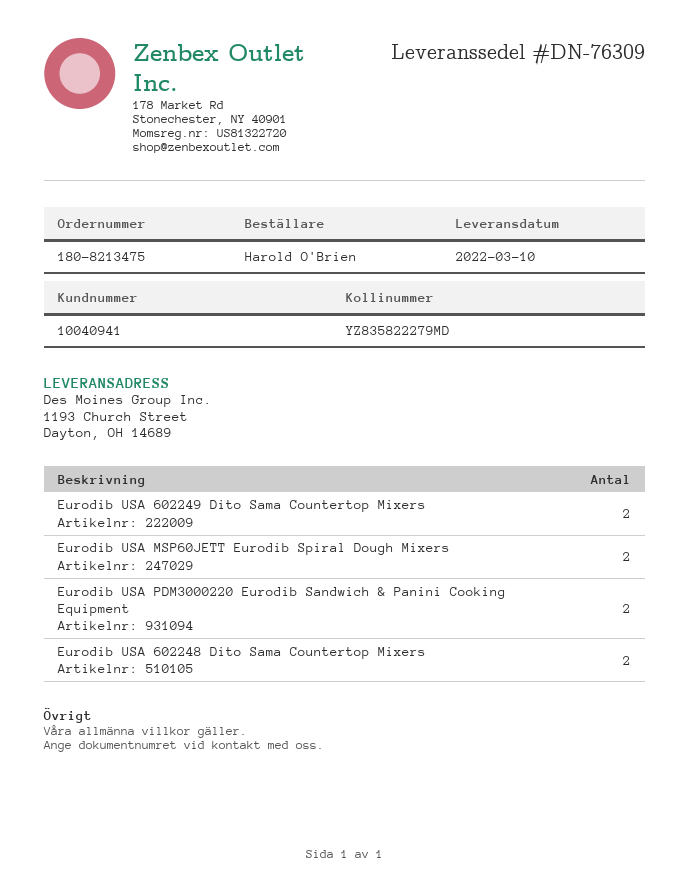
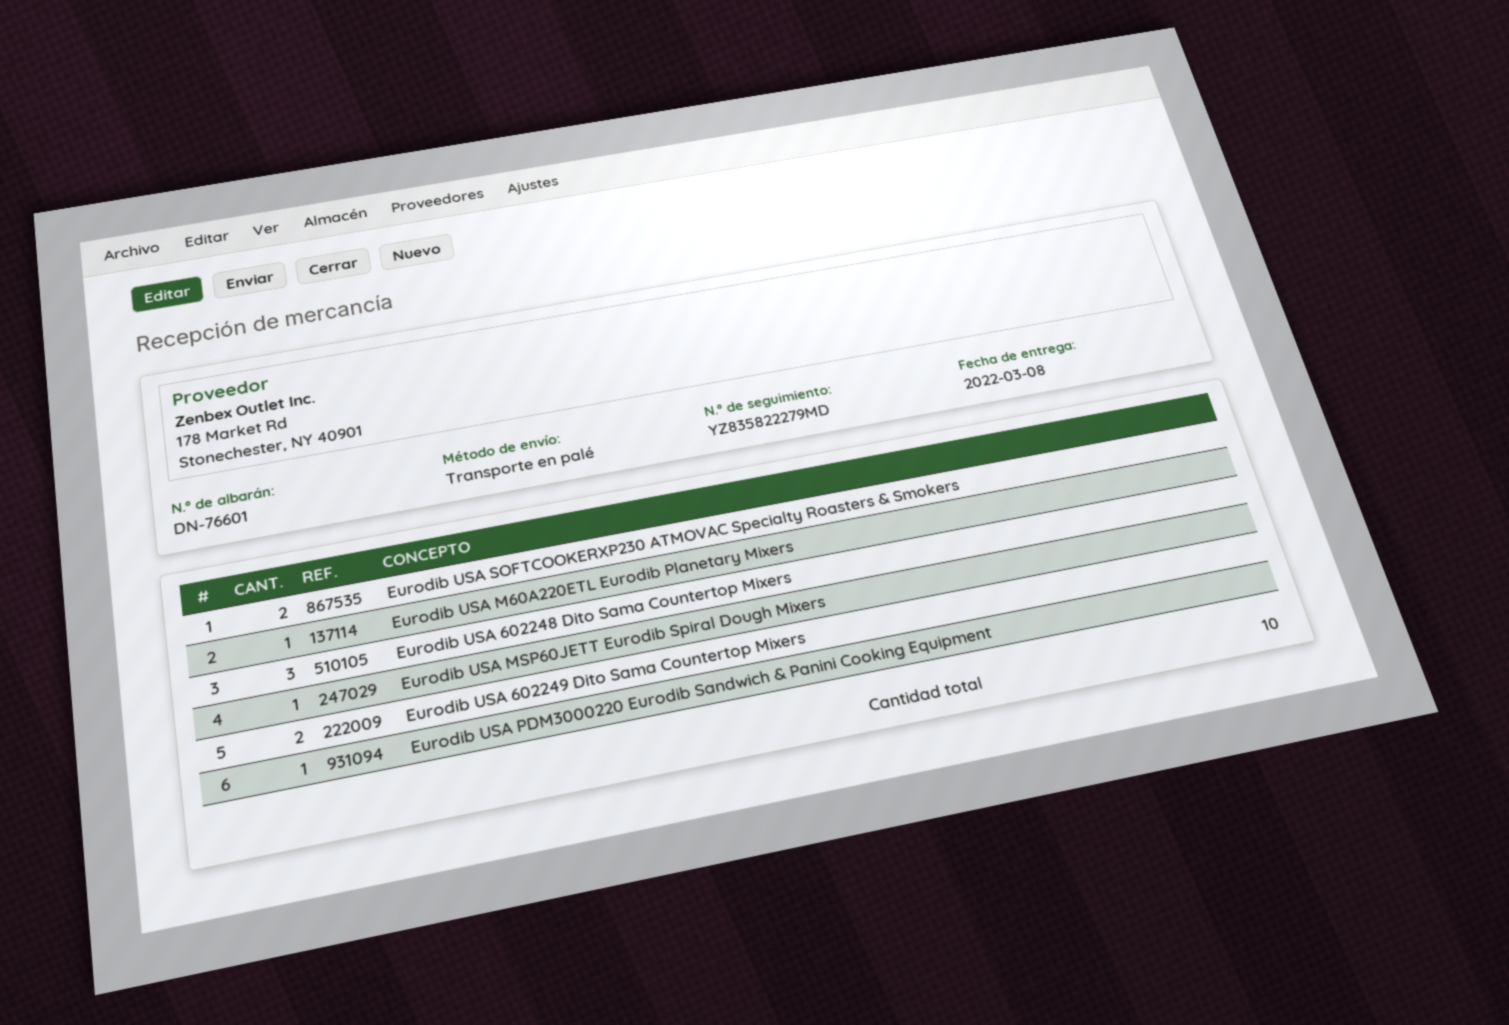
delivery note number: DN-76309 -> DN-76601
delivery date: 2022-03-10 -> 2022-03-08
Eurodib USA MSP60JETT Eurodib Spiral Dough Mixers: 2 -> 1
Eurodib USA PDM3000220 Eurodib Sandwich & Panini Cooking Equipment: 2 -> 1
Eurodib USA 602248 Dito Sama Countertop Mixers: 2 -> 3
Eurodib USA SOFTCOOKERXP230 ATMOVAC Specialty Roasters & Smokers: none -> 2
Eurodib USA M60A220ETL Eurodib Planetary Mixers: none -> 1

